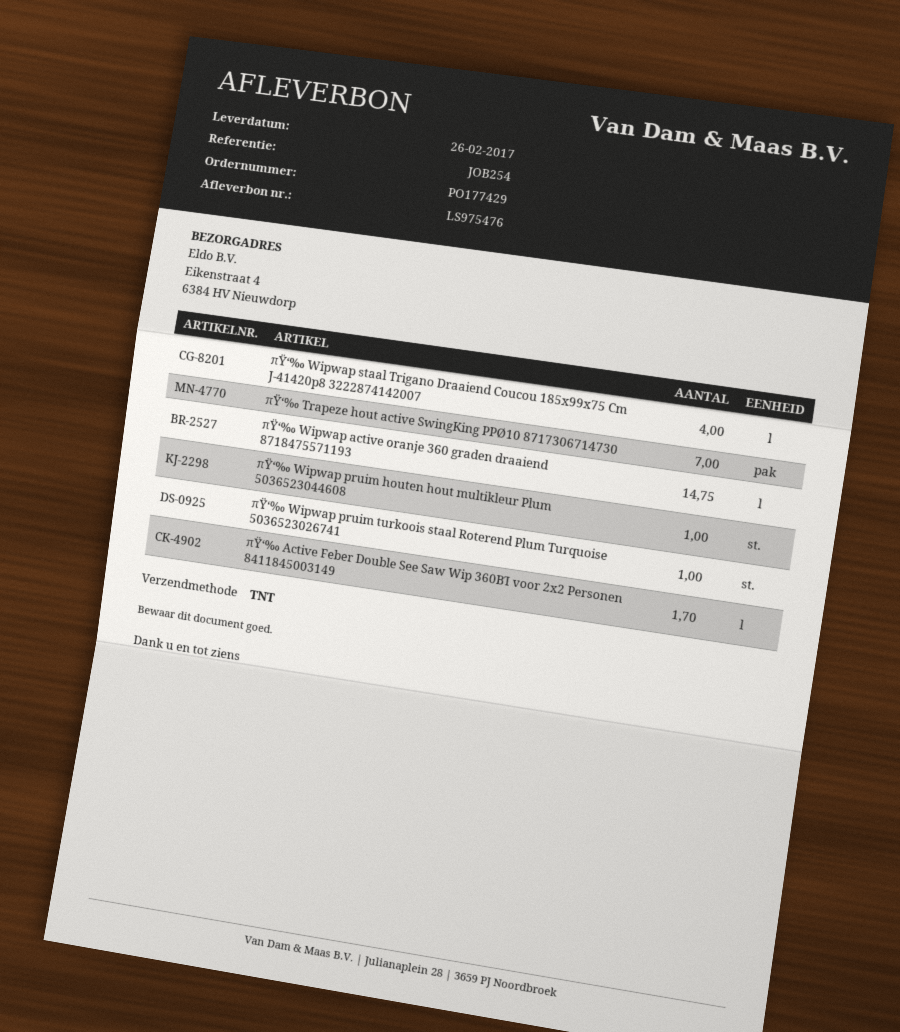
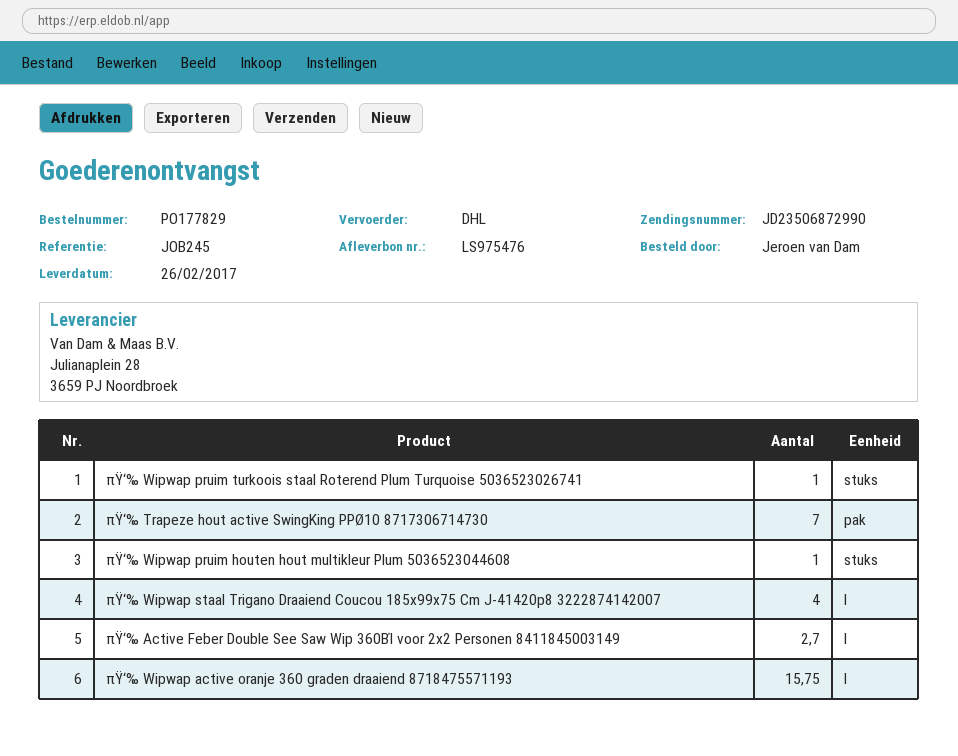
order number: PO177429 -> PO177829
reference: JOB254 -> JOB245
shipping method: TNT -> DHL
πŸ‘‰ Wipwap active oranje 360 graden draaiend 8718475571193: 14.75 -> 15.75
πŸ‘‰ Active Feber Double See Saw Wip 360ΒΊ voor 2x2 Personen 8411845003149: 1.7 -> 2.7

